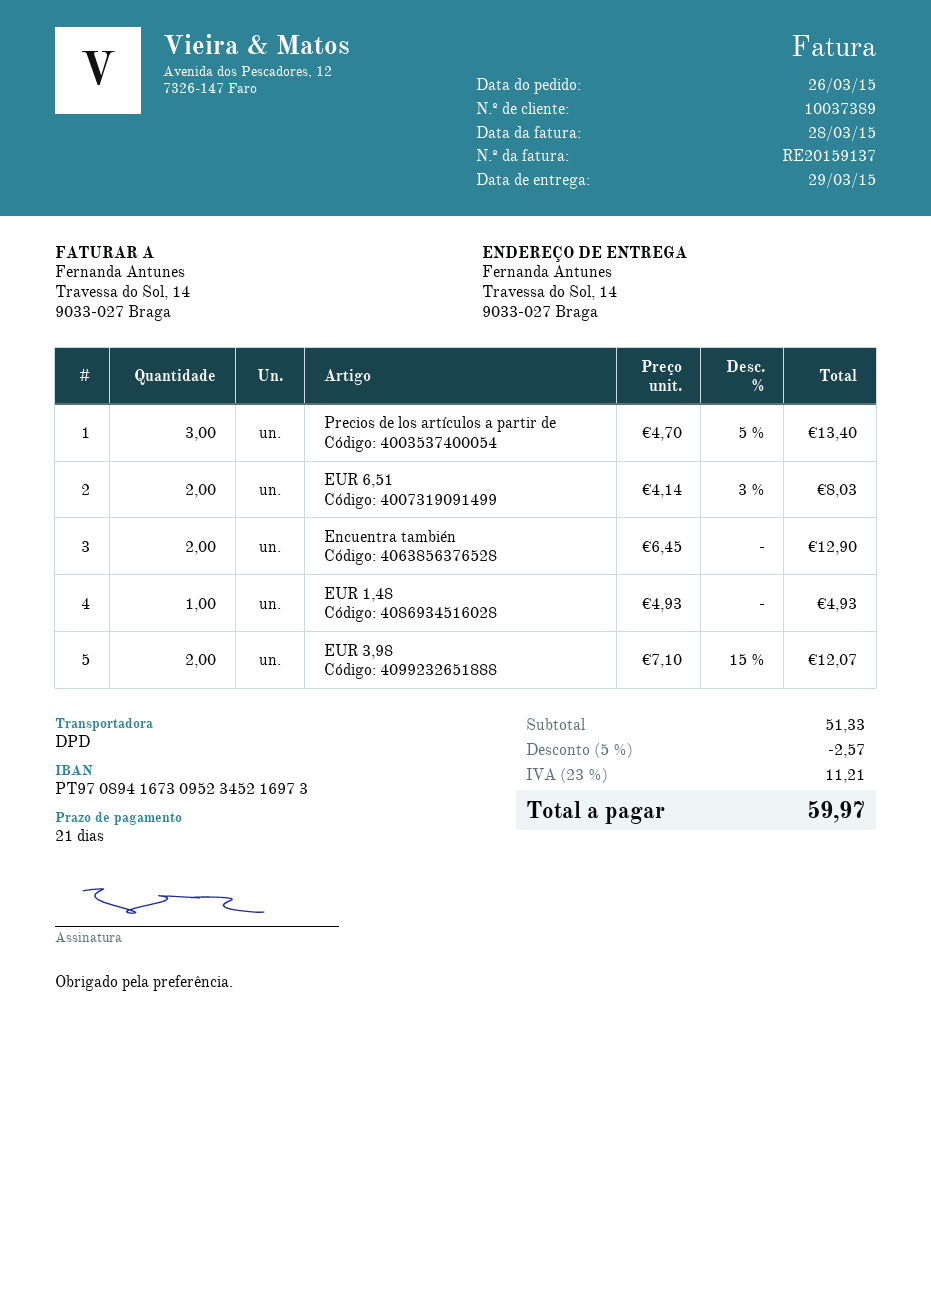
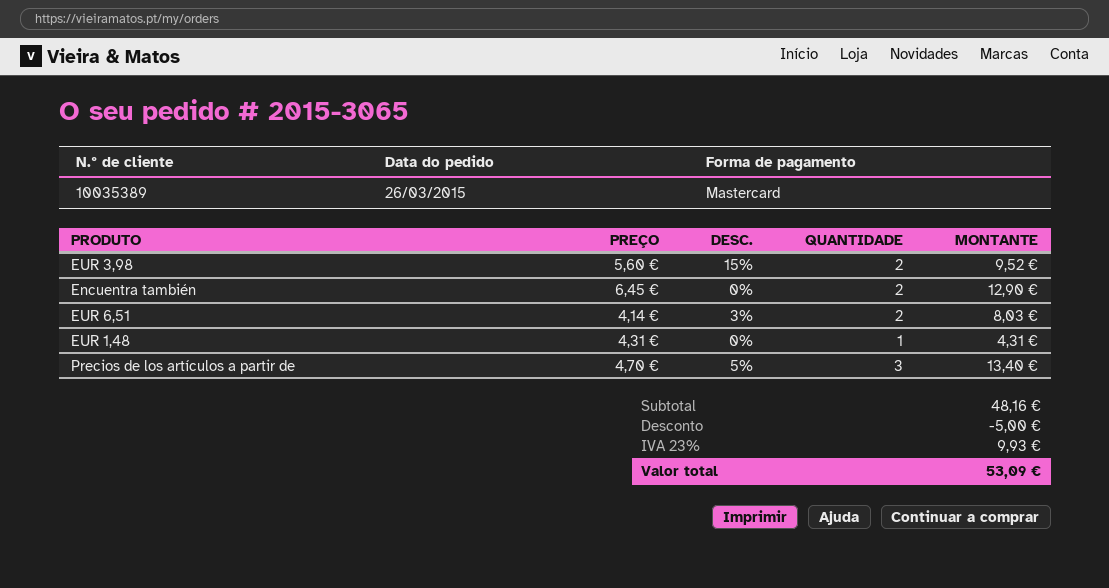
customer number: 10037389 -> 10035389
EUR 1,48: 1 x 4.93 = 4.93 -> 1 x 4.31 = 4.31
EUR 3,98: 2 x 7.10 - 15% = 12.07 -> 2 x 5.60 - 15% = 9.52
subtotal: 51.33 -> 48.16
discount: 2.57 -> 5.00
tax: 23% = 11.21 -> 23% = 9.93
total: 59.97 -> 53.09

